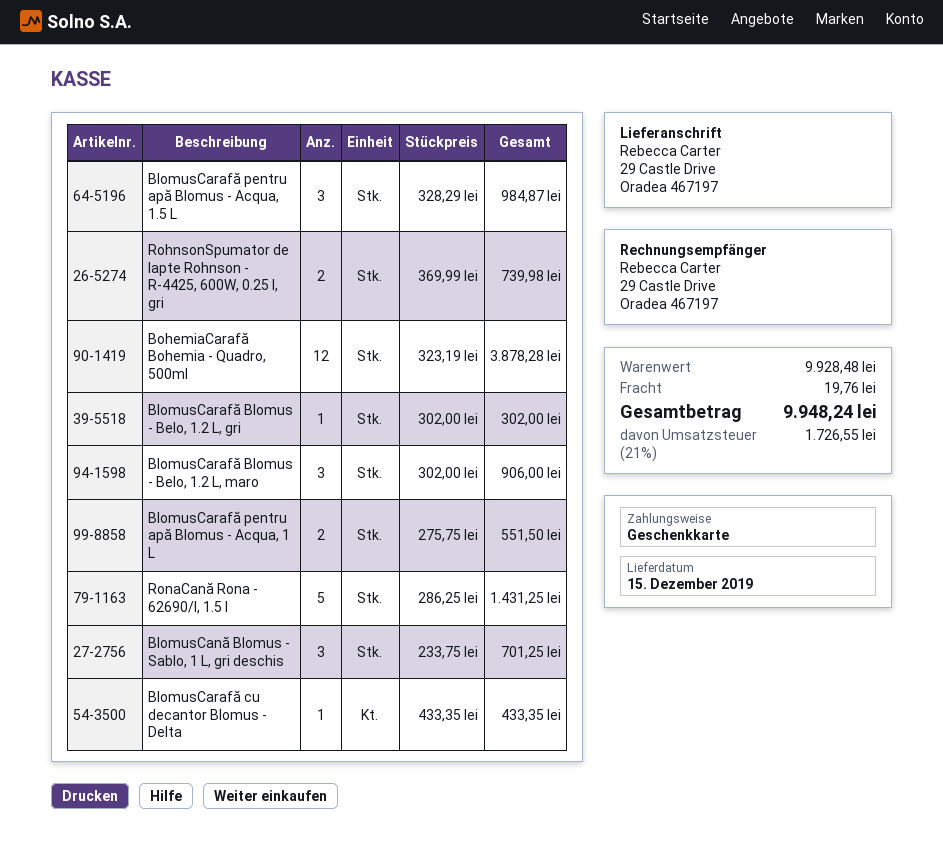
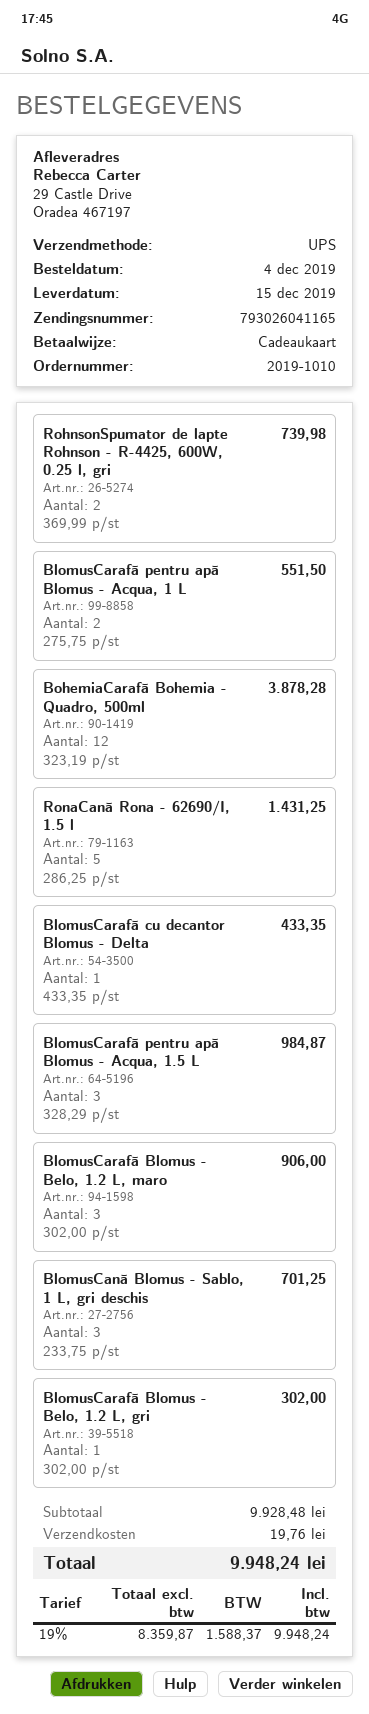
tax: 21% = 1726.55 -> 19% = 1588.37

